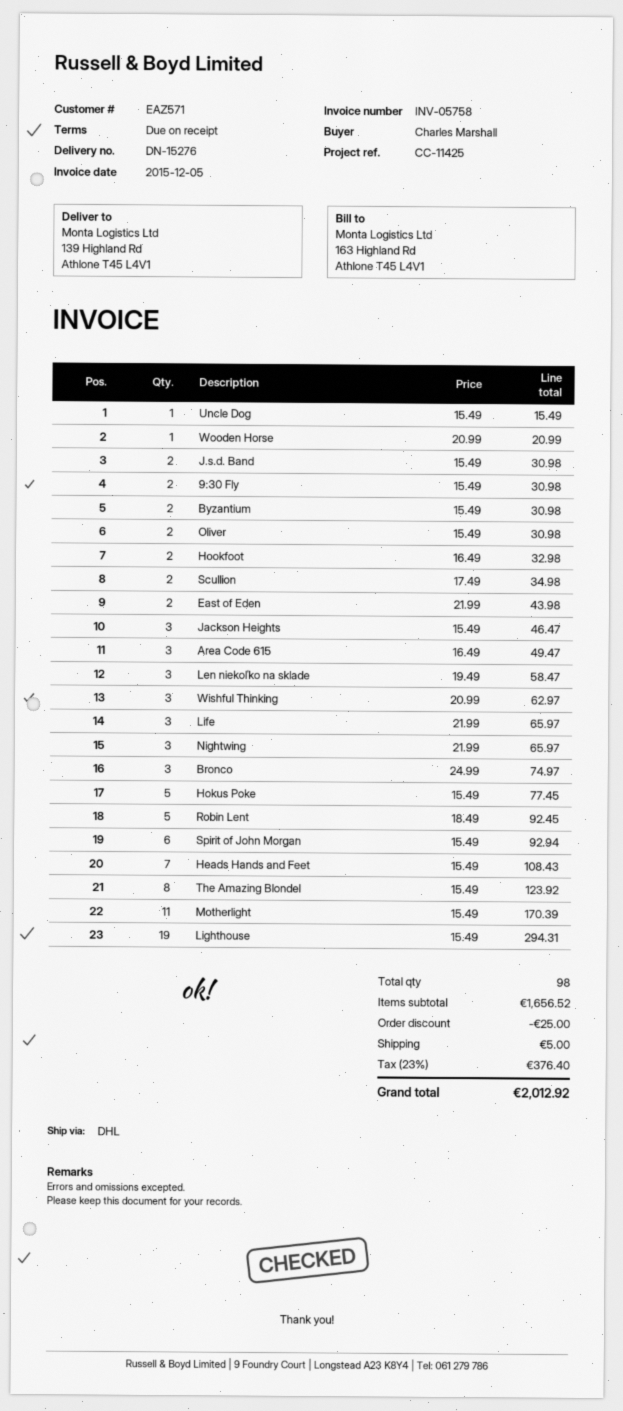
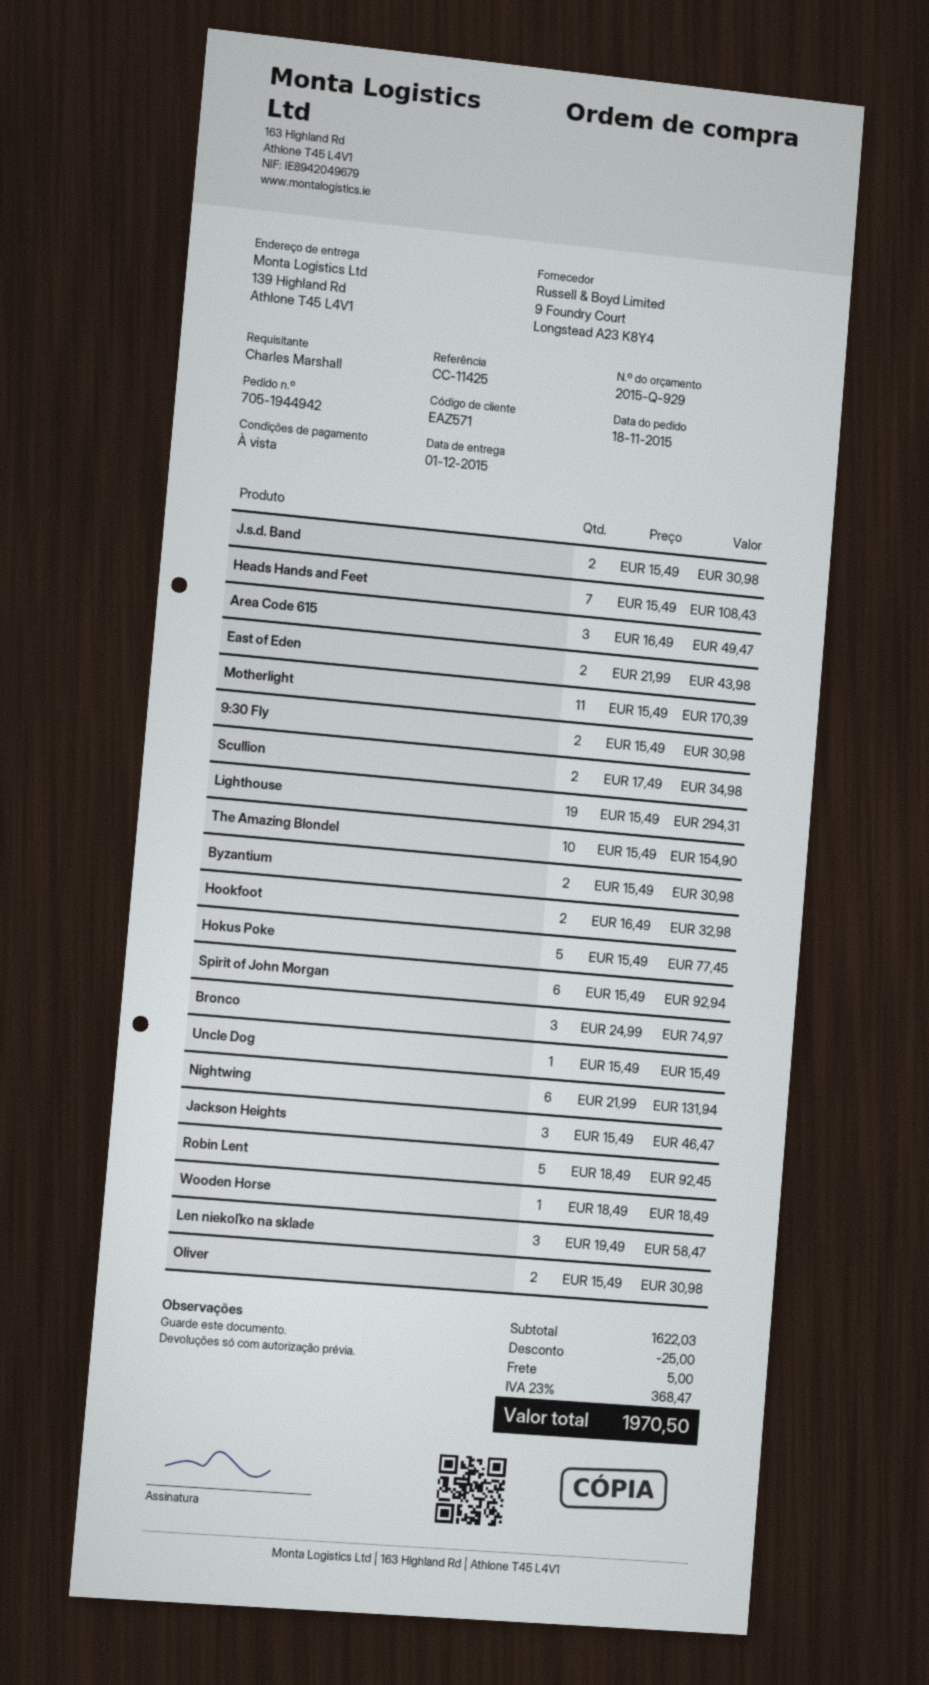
Wooden Horse: 1 x 20.99 = 20.99 -> 1 x 18.49 = 18.49
Wishful Thinking: 3 x 20.99 = 62.97 -> none
Life: 3 x 21.99 = 65.97 -> none
Nightwing: 3 x 21.99 = 65.97 -> 6 x 21.99 = 131.94
The Amazing Blondel: 8 x 15.49 = 123.92 -> 10 x 15.49 = 154.90
subtotal: 1656.52 -> 1622.03
tax: 23% = 376.40 -> 23% = 368.47
total: 2012.92 -> 1970.50

